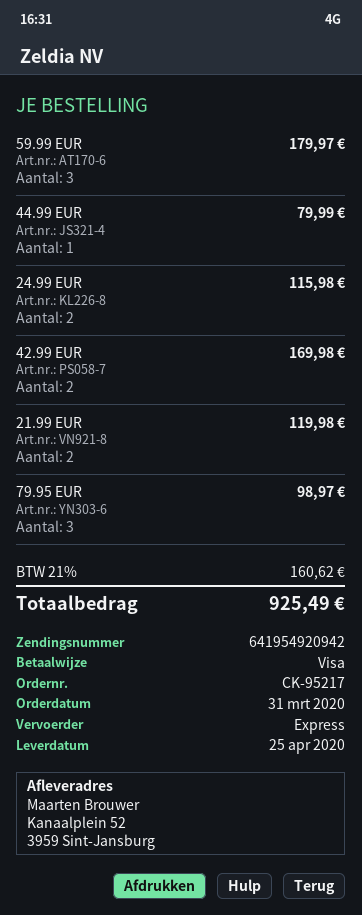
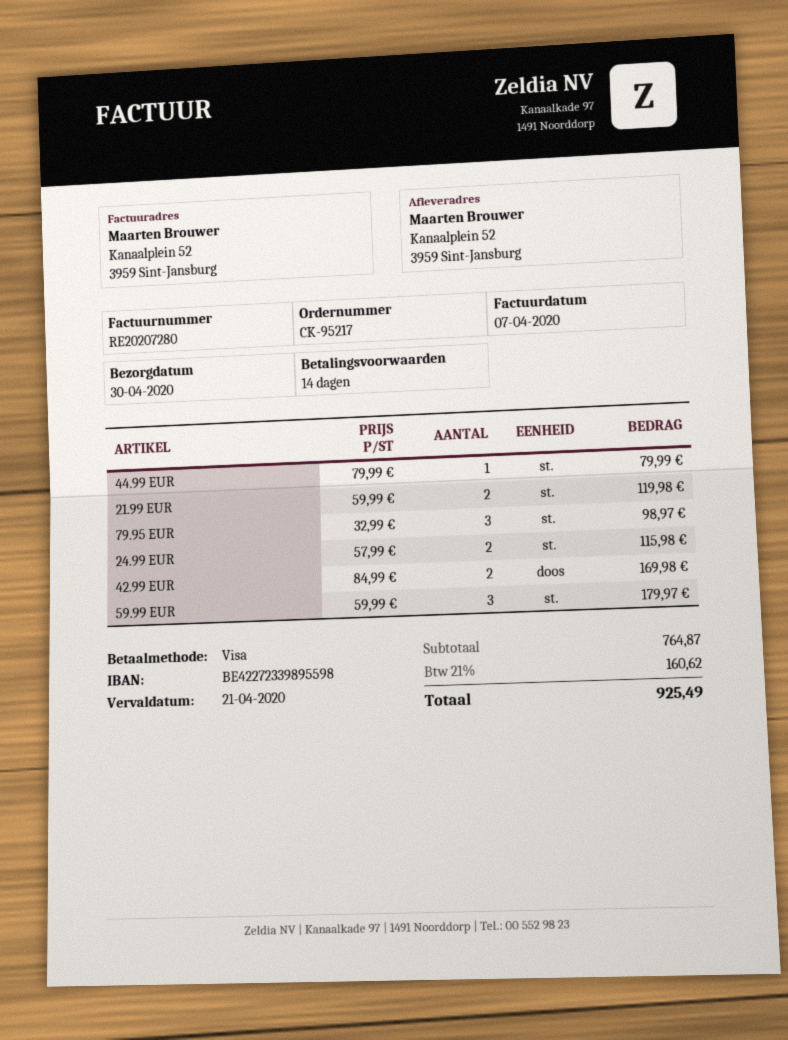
delivery date: 2020-04-25 -> 2020-04-30

